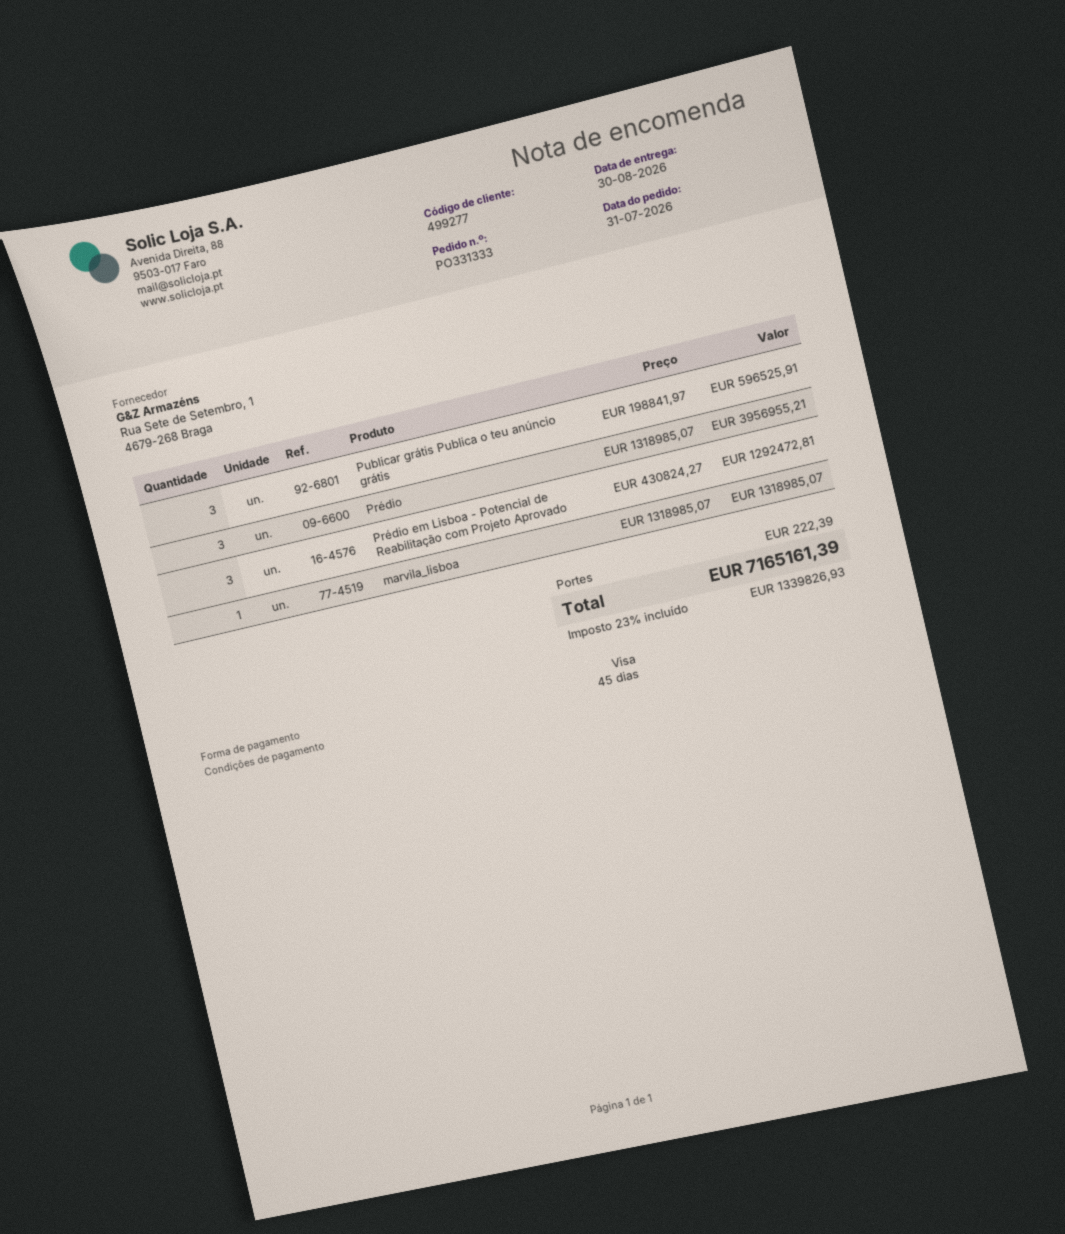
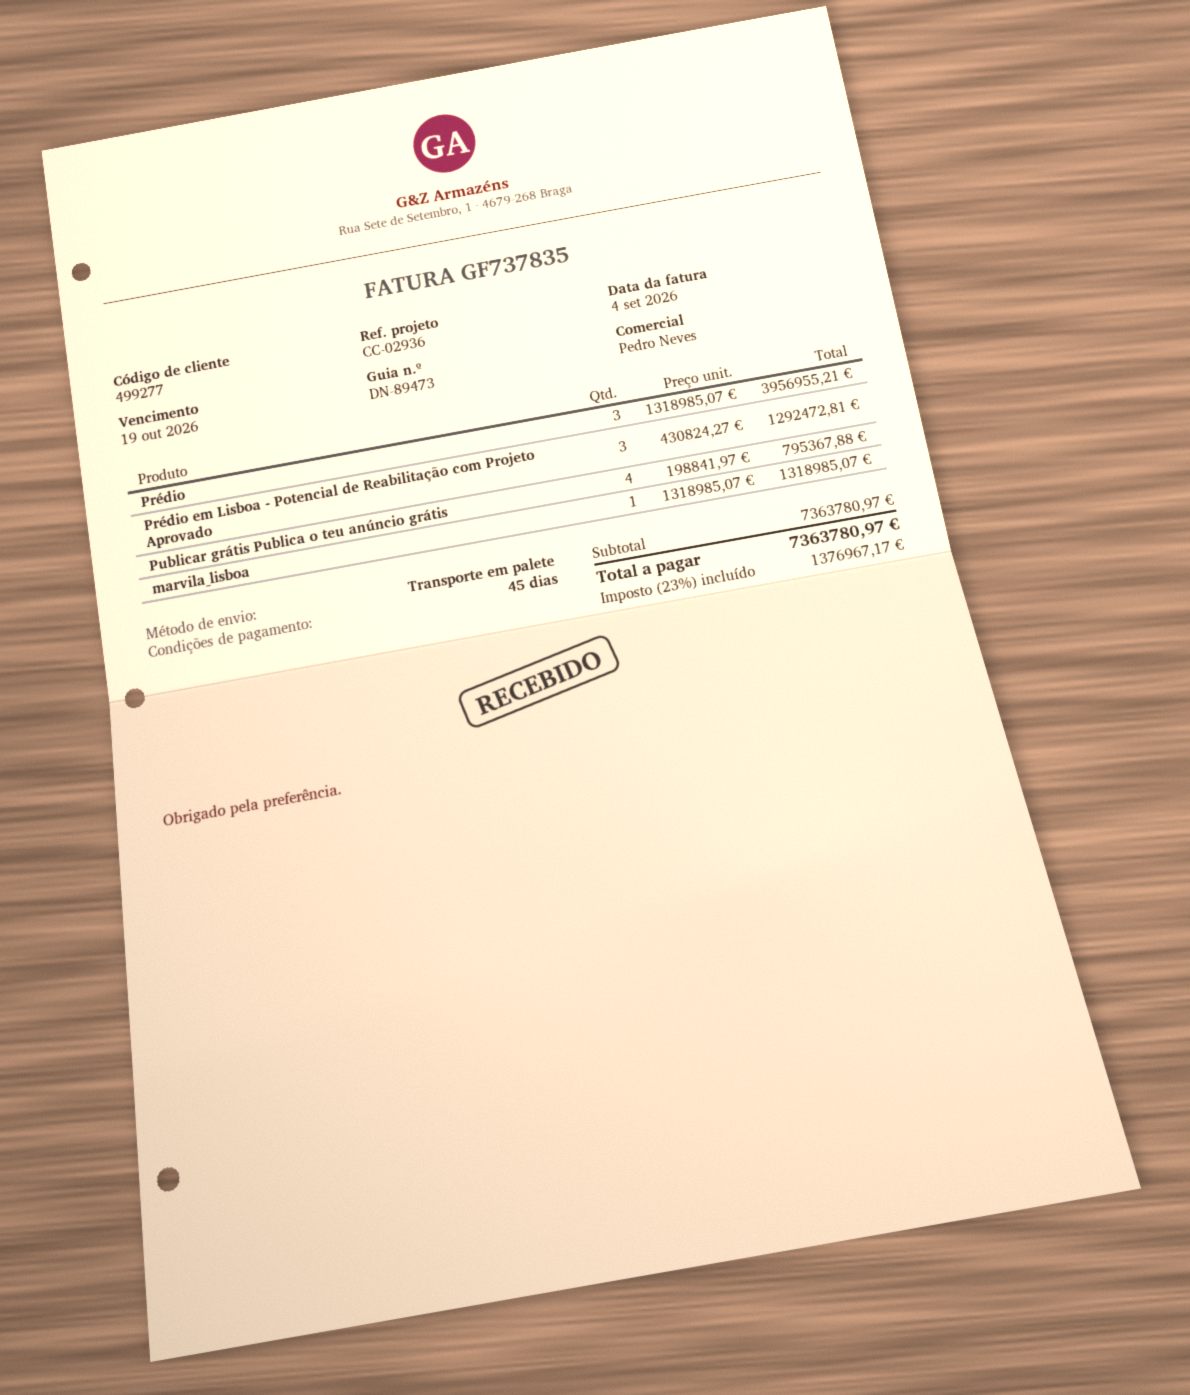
Publicar grátis Publica o teu anúncio grátis: 3 x 198841.97 = 596525.91 -> 4 x 198841.97 = 795367.88
shipping: 222.39 -> none
tax: 23% = 1339826.93 -> 23% = 1376967.17
total: 7165161.39 -> 7363780.97

